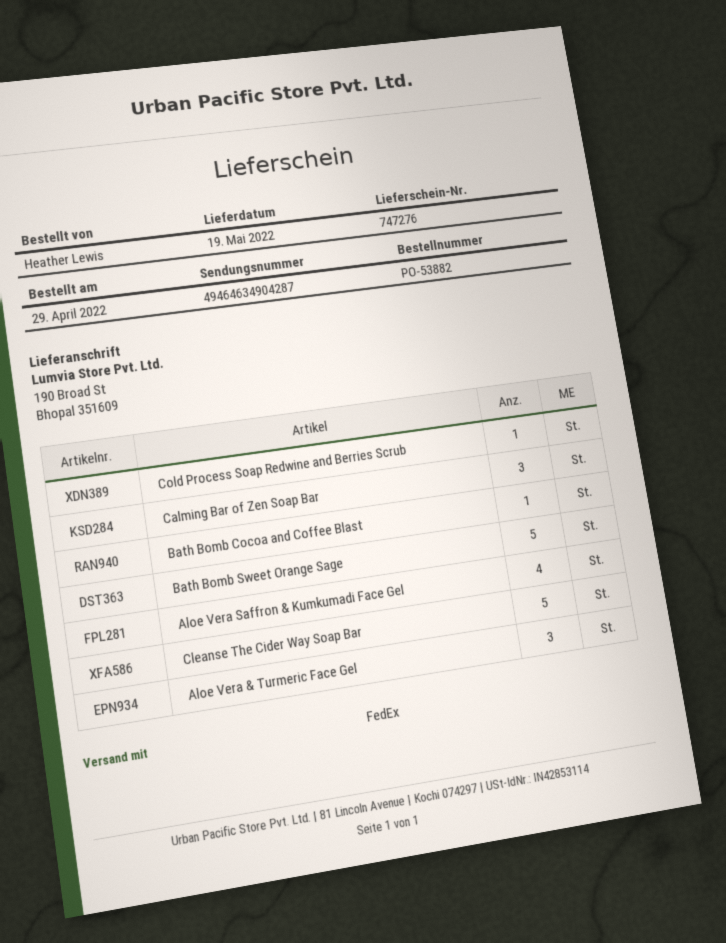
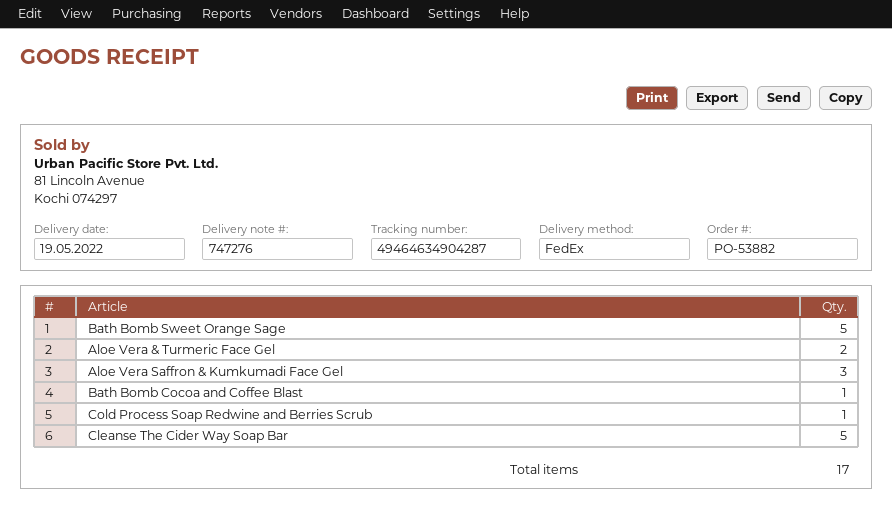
Calming Bar of Zen Soap Bar: 3 -> none
Aloe Vera Saffron & Kumkumadi Face Gel: 4 -> 3
Aloe Vera & Turmeric Face Gel: 3 -> 2

